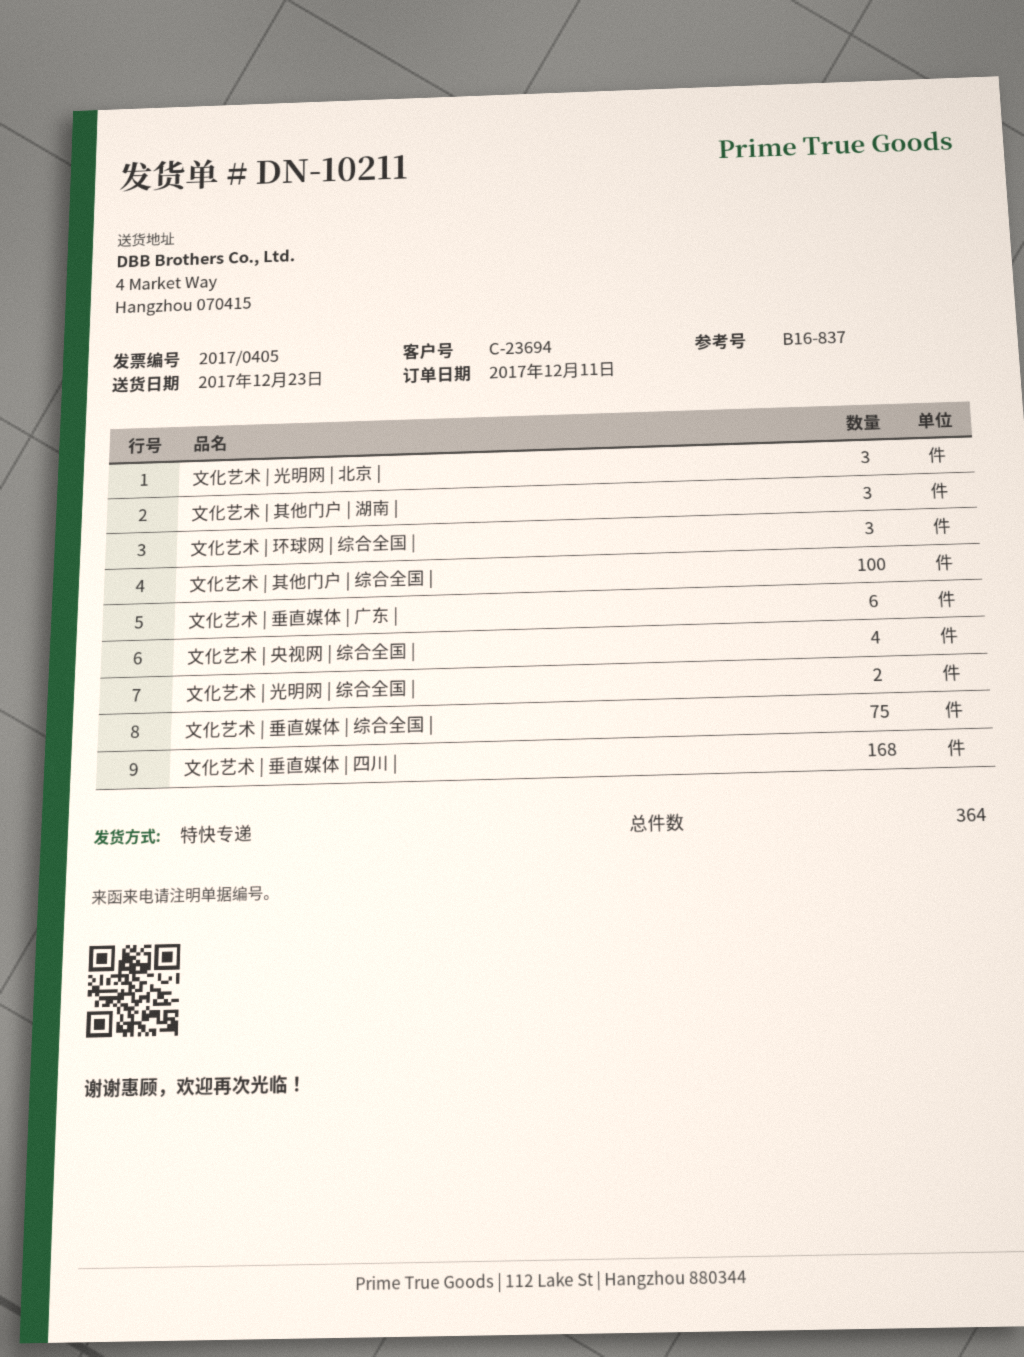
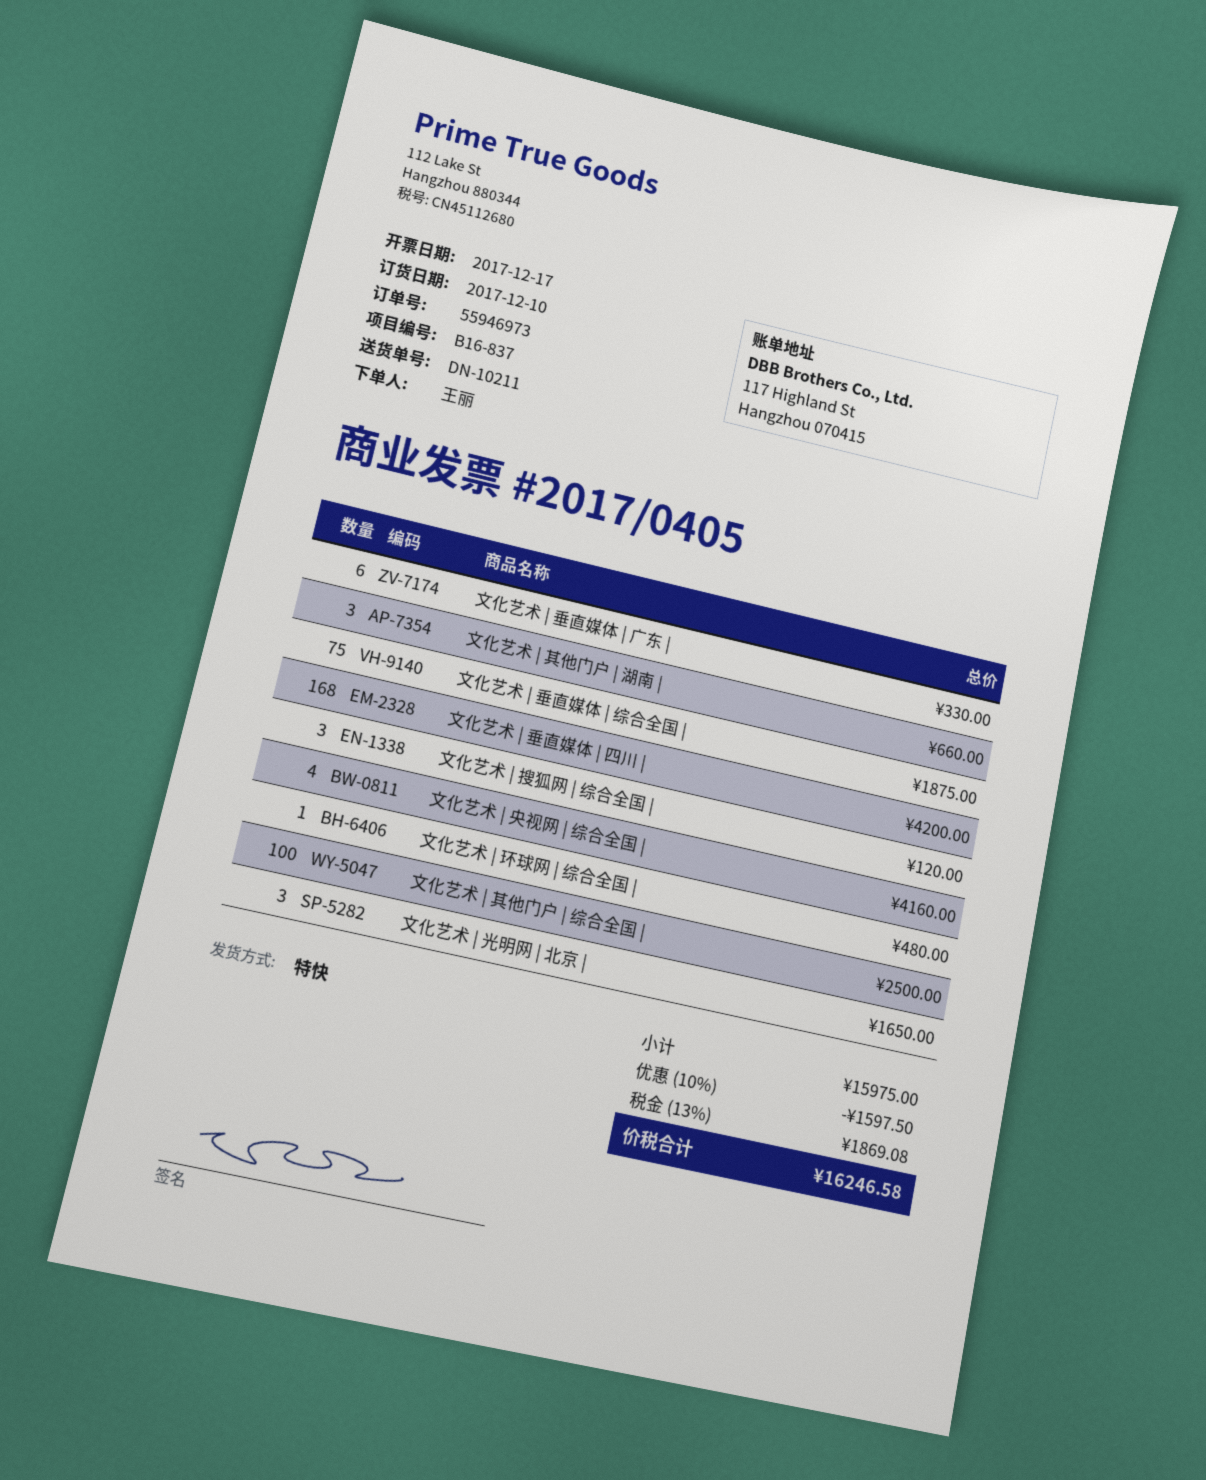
order date: 2017-12-11 -> 2017-12-10
文化艺术 | 环球网 | 综合全国 |: 3 -> 1
文化艺术 | 光明网 | 综合全国 |: 2 -> none
文化艺术 | 搜狐网 | 综合全国 |: none -> 3

